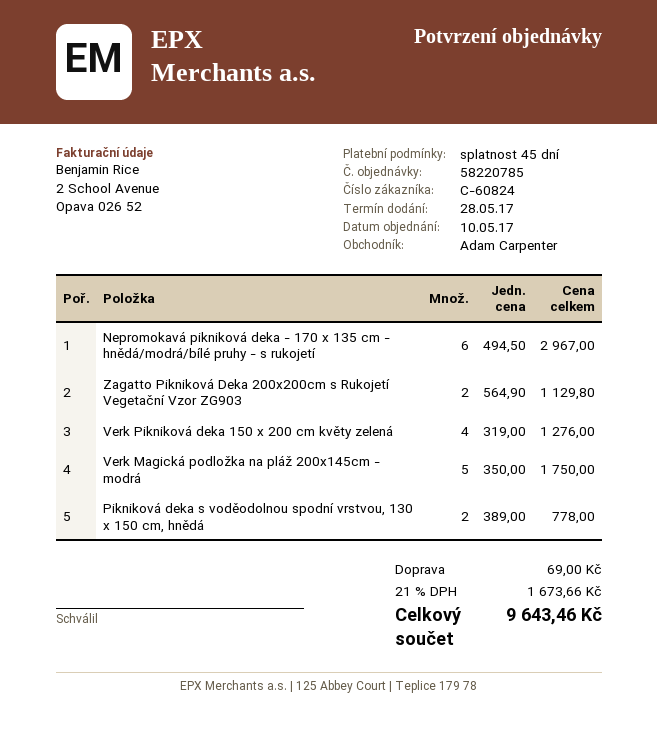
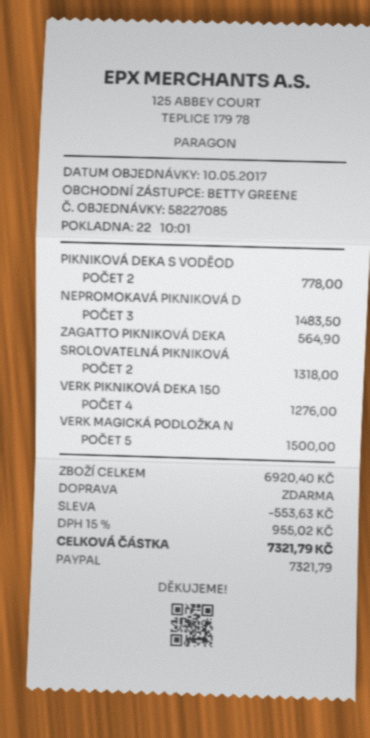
order number: 58220785 -> 58227085
sales rep: Adam Carpenter -> BETTY GREENE
Nepromokavá pikniková deka - 170 x 135 cm - hnědá/modrá/bílé pruhy - s rukojetí: 6 for 2967.00 -> 3 for 1483.50
Zagatto Pikniková Deka 200x200cm s Rukojetí Vegetační Vzor ZG903: 2 for 1129.80 -> 1 for 564.90
Verk Magická podložka na pláž 200x145cm - modrá: 5 for 1750.00 -> 5 for 1500.00
SROLOVATELNÁ PIKNIKOVÁ: none -> 2 for 1318.00
discount: none -> 553.63
shipping: 69.00 -> 0.00
tax: 21% = 1673.66 -> 15% = 955.02
total: 9643.46 -> 7321.79

